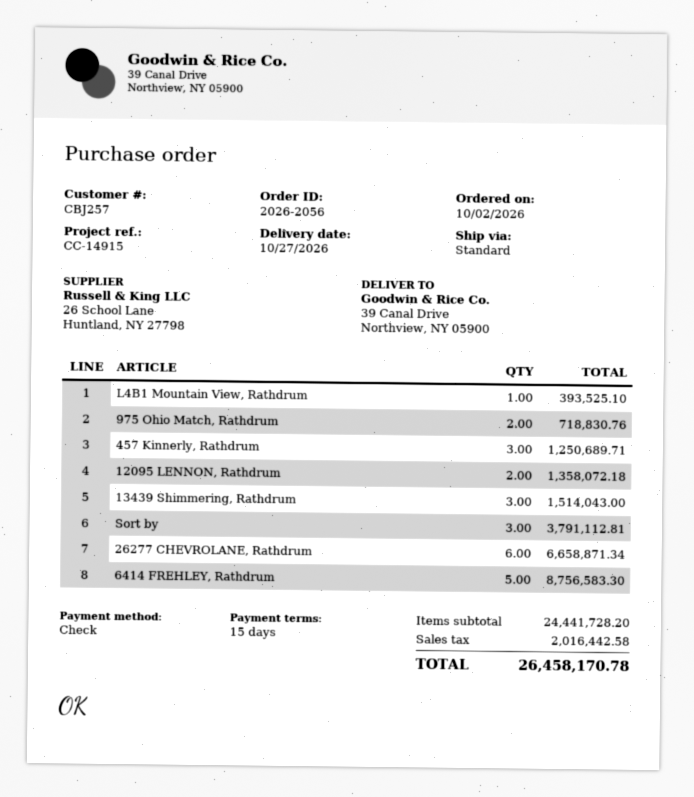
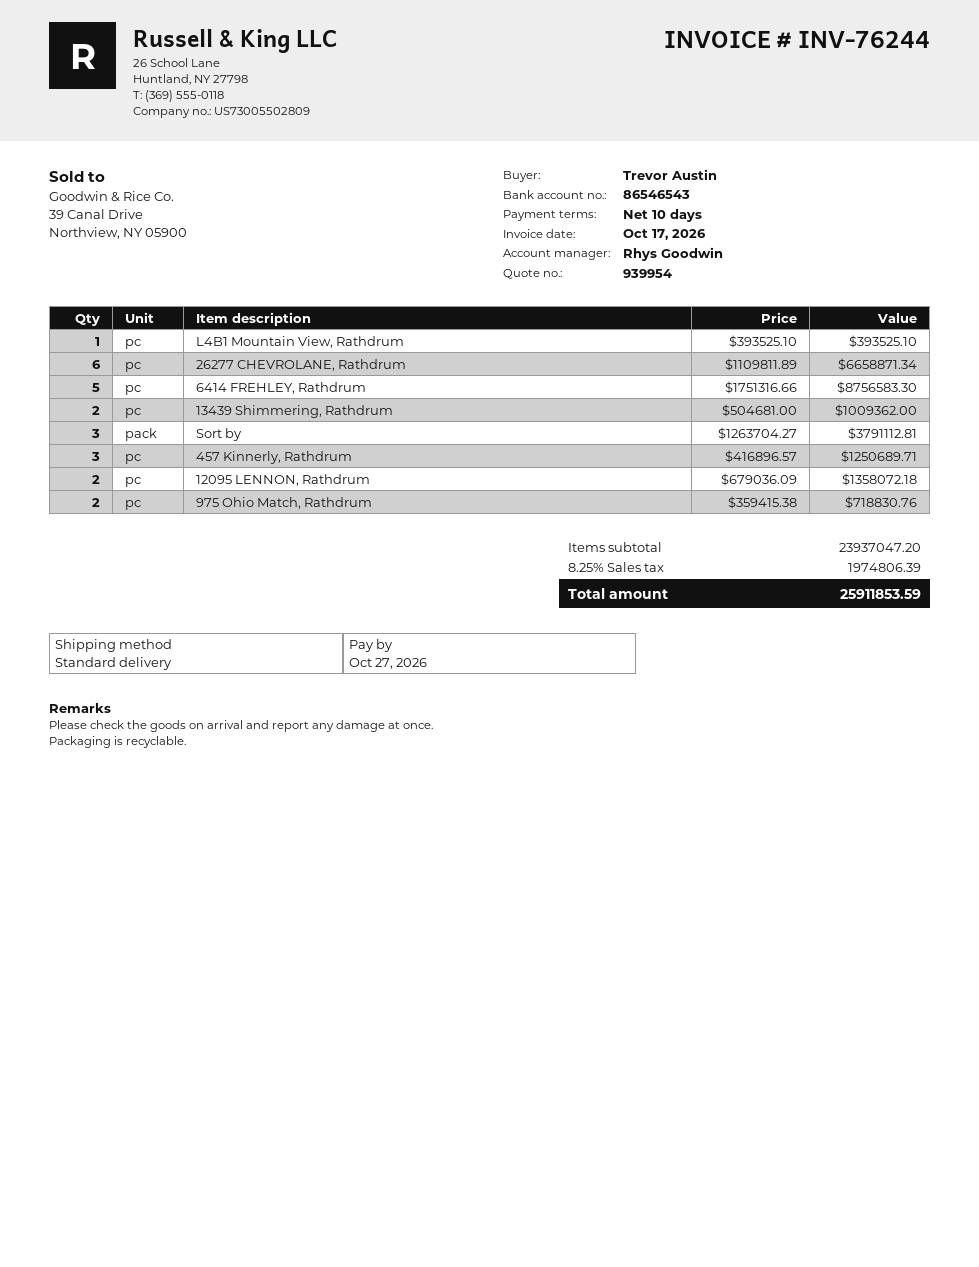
payment terms: 15 days -> 10 days
13439 Shimmering, Rathdrum: 3 for 1514043.00 -> 2 for 1009362.00
subtotal: 24441728.20 -> 23937047.20
tax: 2016442.58 -> 1974806.39
total: 26458170.78 -> 25911853.59

